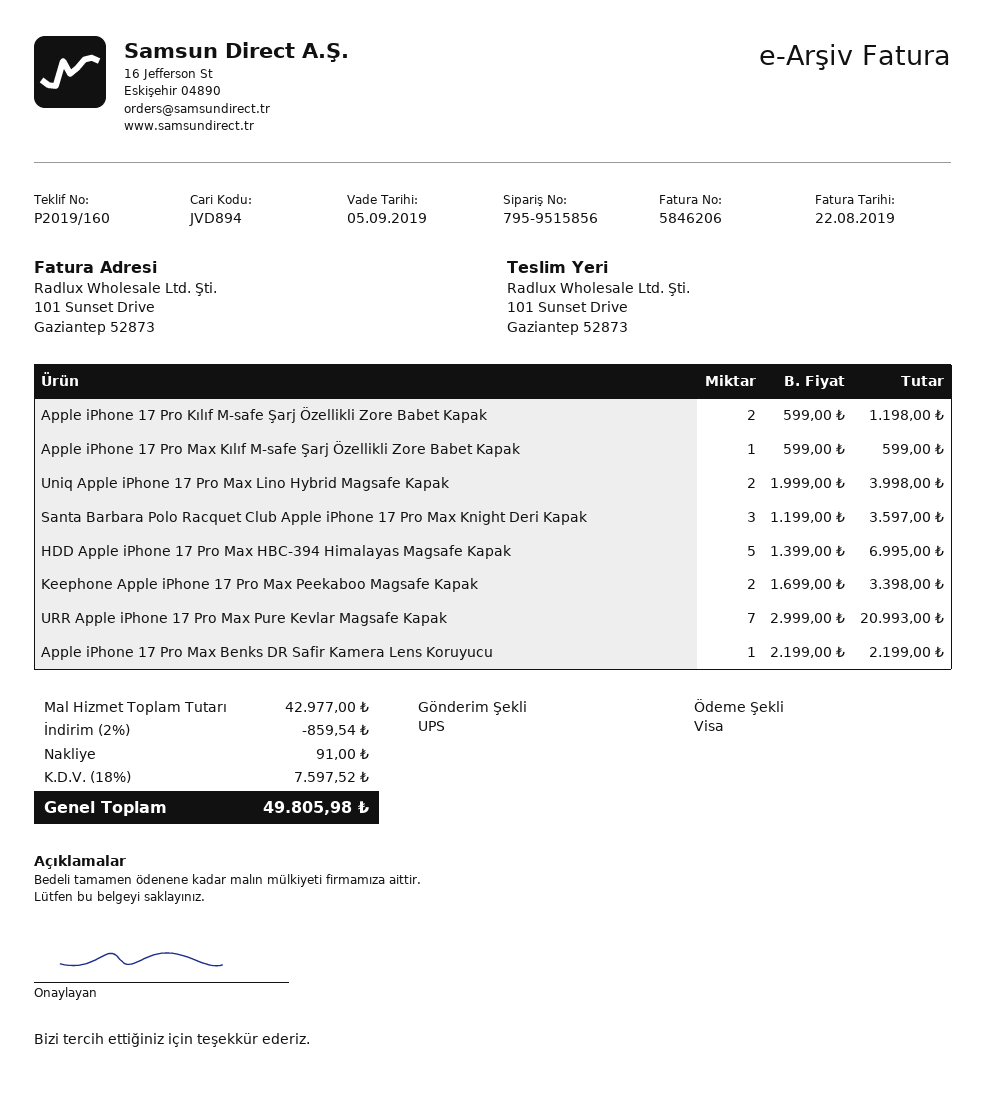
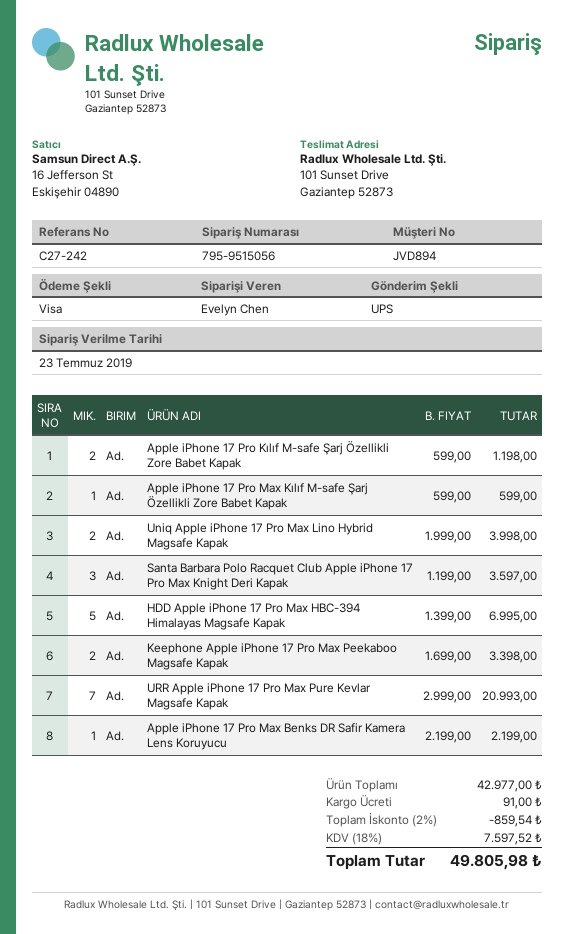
order number: 795-9515856 -> 795-9515056

